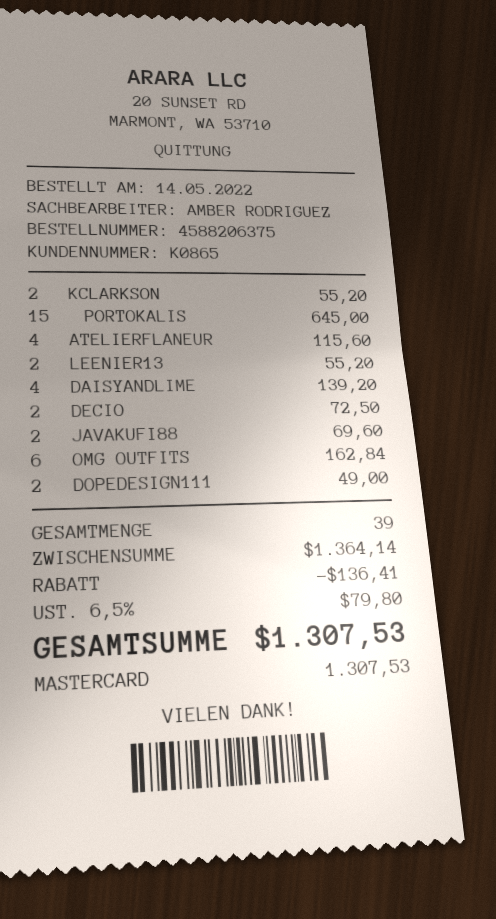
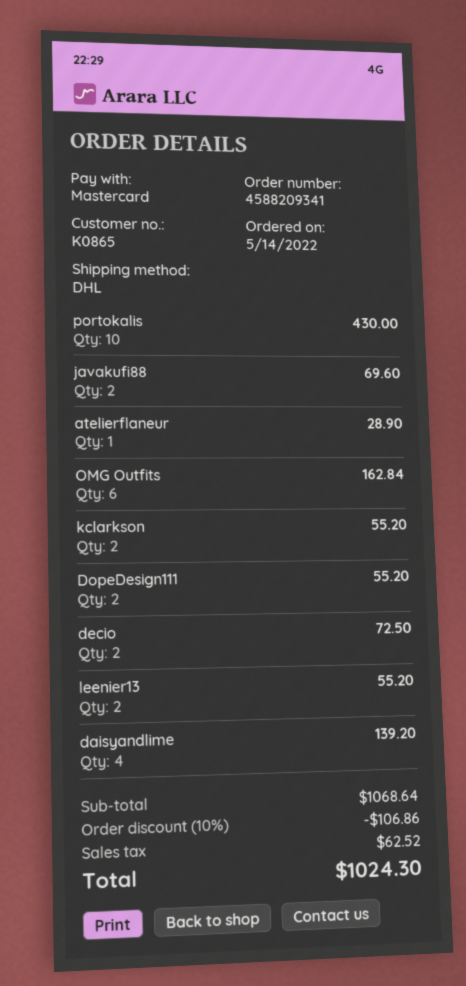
order number: 4588206375 -> 4588209341
PORTOKALIS: 15 for 645.00 -> 10 for 430.00
ATELIERFLANEUR: 4 for 115.60 -> 1 for 28.90
DOPEDESIGN111: 2 for 49.00 -> 2 for 55.20
subtotal: 1364.14 -> 1068.64
discount: 136.41 -> 106.86
tax: 79.80 -> 62.52
total: 1307.53 -> 1024.30

